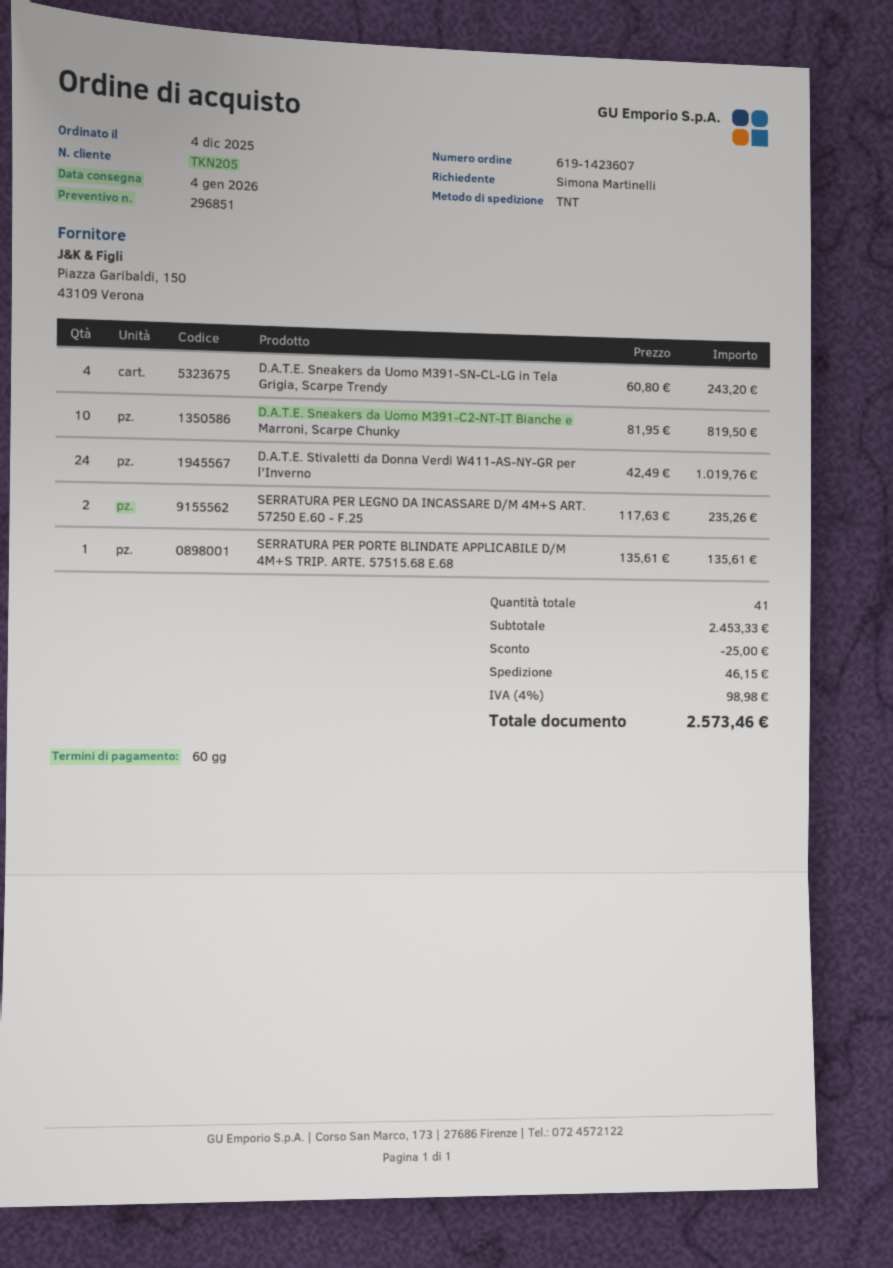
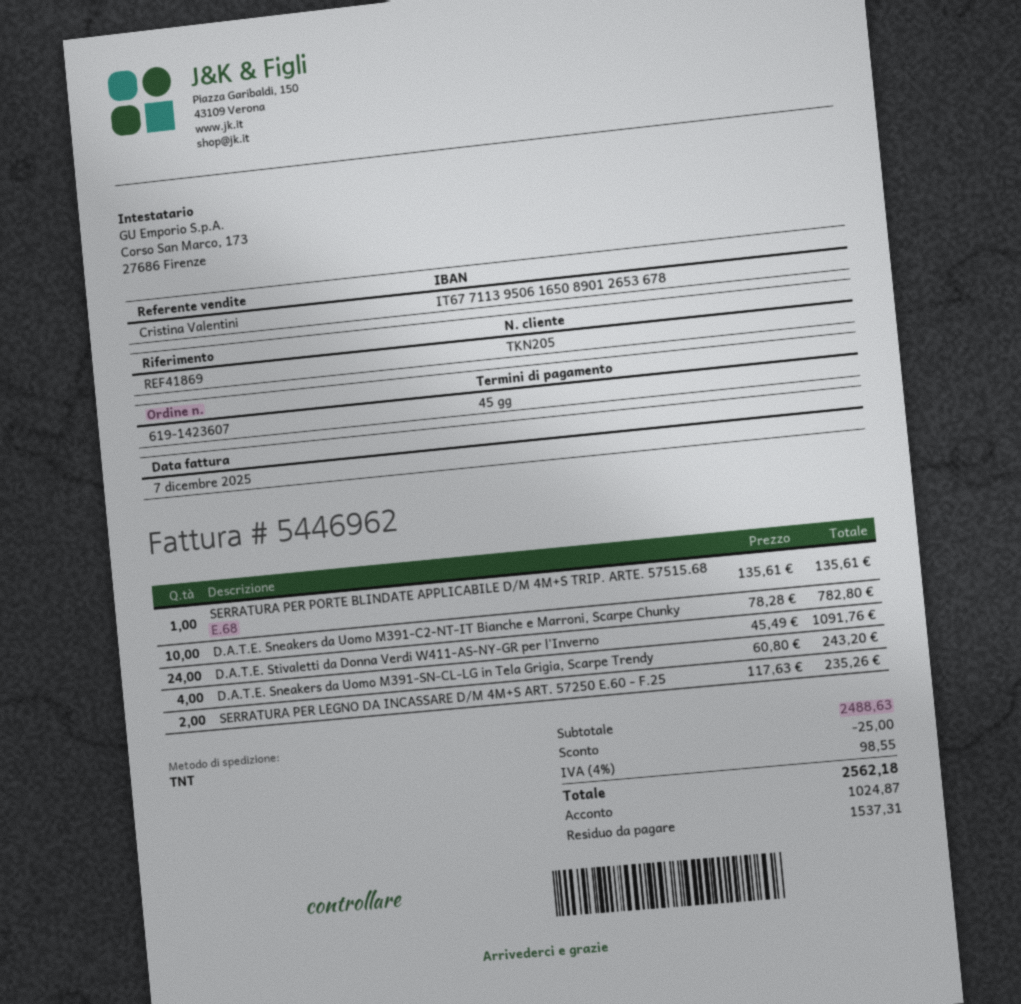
payment terms: 60 days -> 45 days
D.A.T.E. Sneakers da Uomo M391-C2-NT-IT Bianche e Marroni, Scarpe Chunky: 10 x 81.95 = 819.50 -> 10 x 78.28 = 782.80
D.A.T.E. Stivaletti da Donna Verdi W411-AS-NY-GR per l'Inverno: 24 x 42.49 = 1019.76 -> 24 x 45.49 = 1091.76
subtotal: 2453.33 -> 2488.63
shipping: 46.15 -> none
tax: 4% = 98.98 -> 4% = 98.55
total: 2573.46 -> 2562.18

